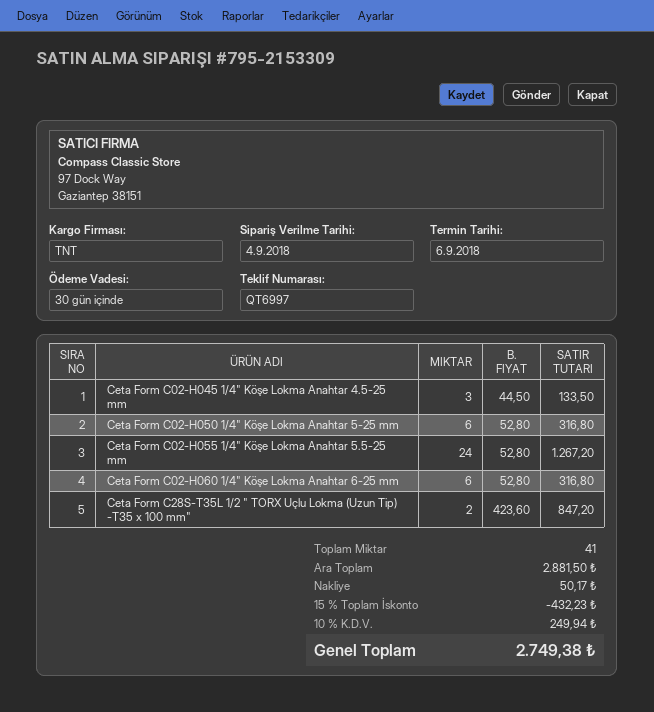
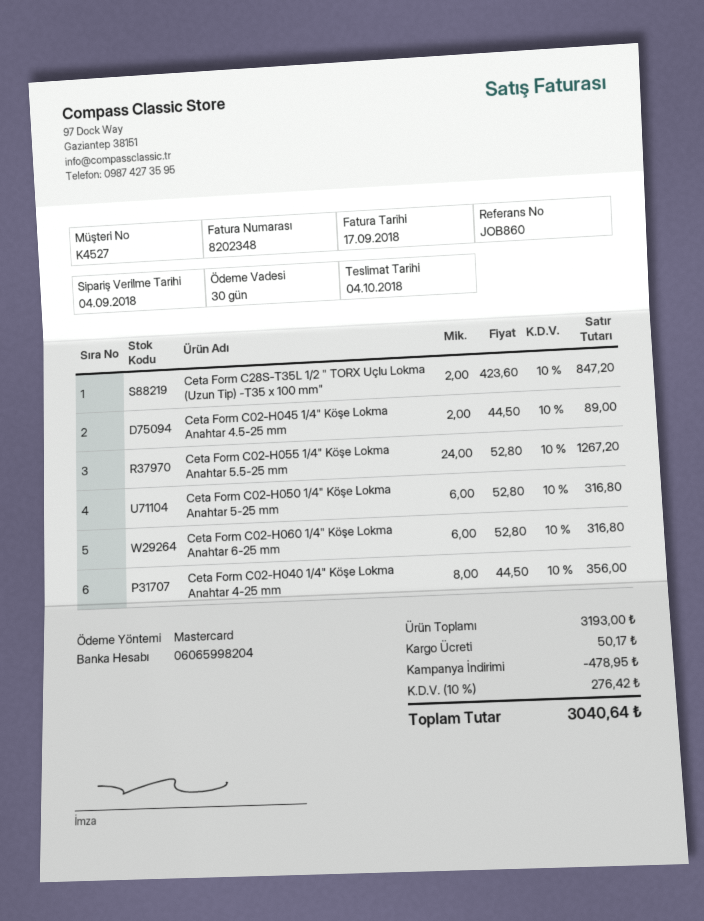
delivery date: 2018-09-06 -> 2018-10-04
Ceta Form C02-H045 1/4" Köşe Lokma Anahtar 4.5-25 mm: 3 x 44.50 = 133.50 -> 2 x 44.50 = 89.00
Ceta Form C02-H040 1/4" Köşe Lokma Anahtar 4-25 mm: none -> 8 x 44.50 = 356.00
subtotal: 2881.50 -> 3193.00
discount: 432.23 -> 478.95
tax: 10% = 249.94 -> 10% = 276.42
total: 2749.38 -> 3040.64

